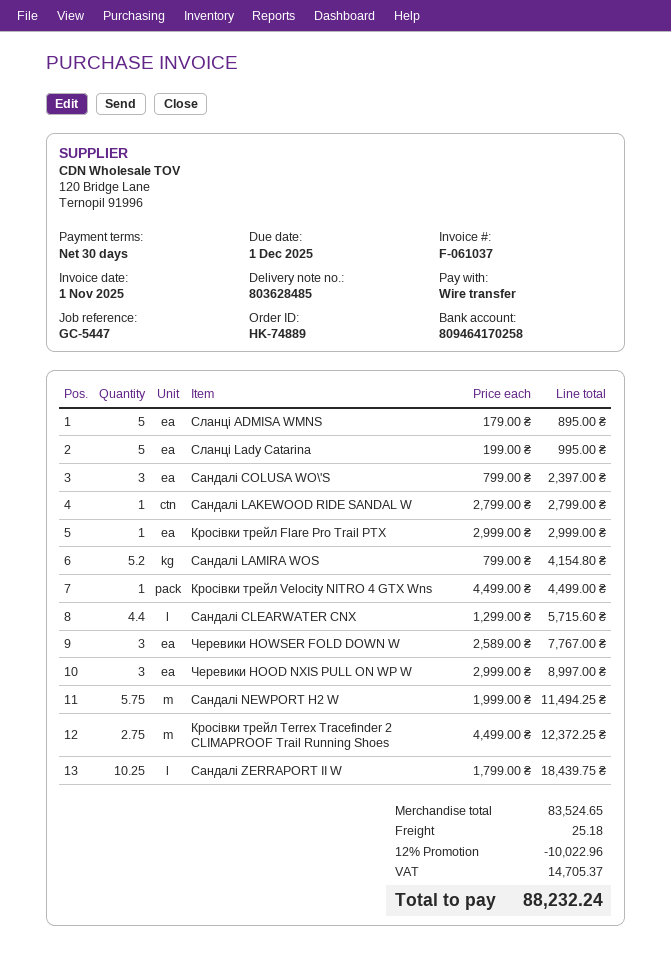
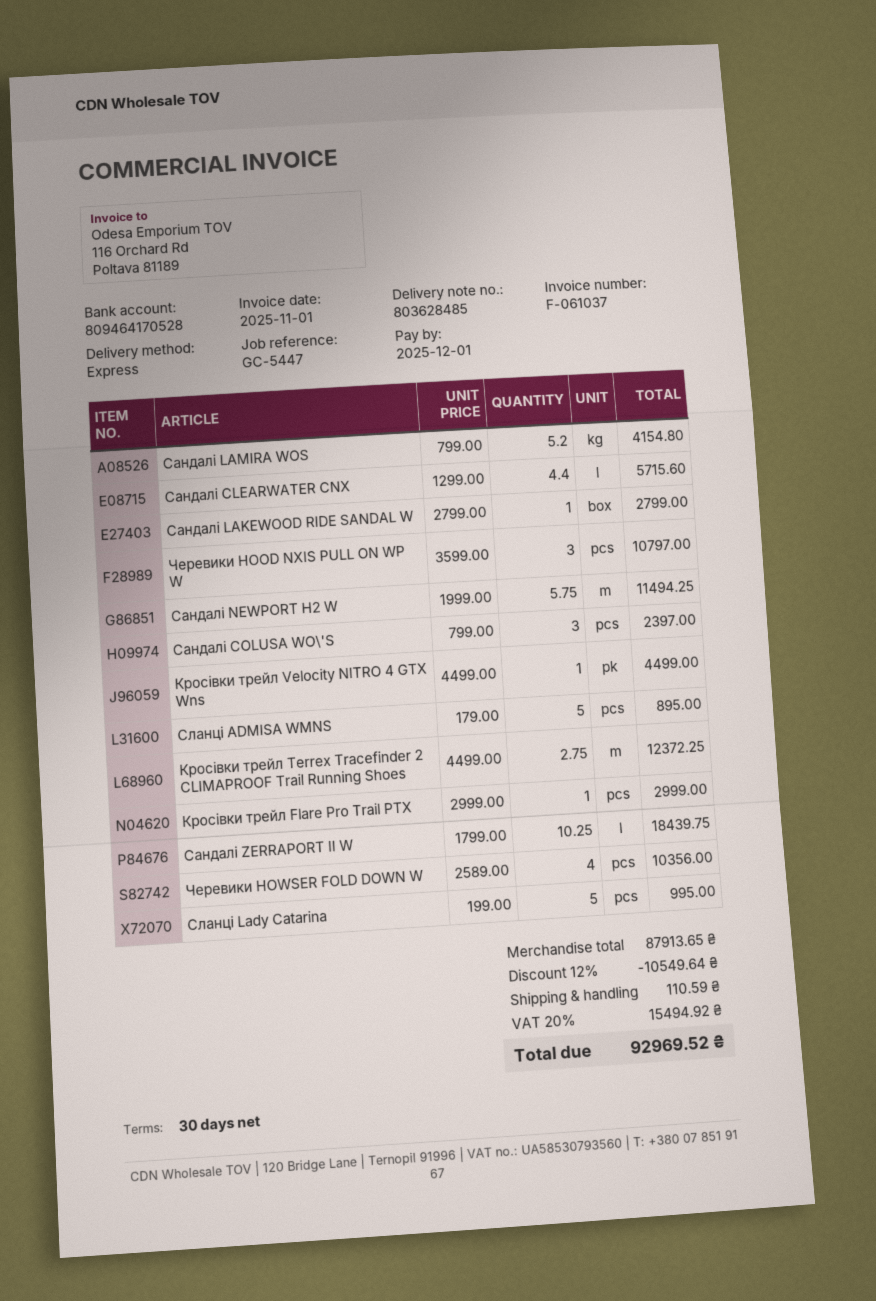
bank account: 809464170258 -> 809464170528
Черевики HOWSER FOLD DOWN W: 3 x 2589.00 = 7767.00 -> 4 x 2589.00 = 10356.00
Черевики HOOD NXIS PULL ON WP W: 3 x 2999.00 = 8997.00 -> 3 x 3599.00 = 10797.00
subtotal: 83524.65 -> 87913.65
discount: 12% = 10022.96 -> 12% = 10549.64
shipping: 25.18 -> 110.59
tax: 14705.37 -> 15494.92
total: 88232.24 -> 92969.52

